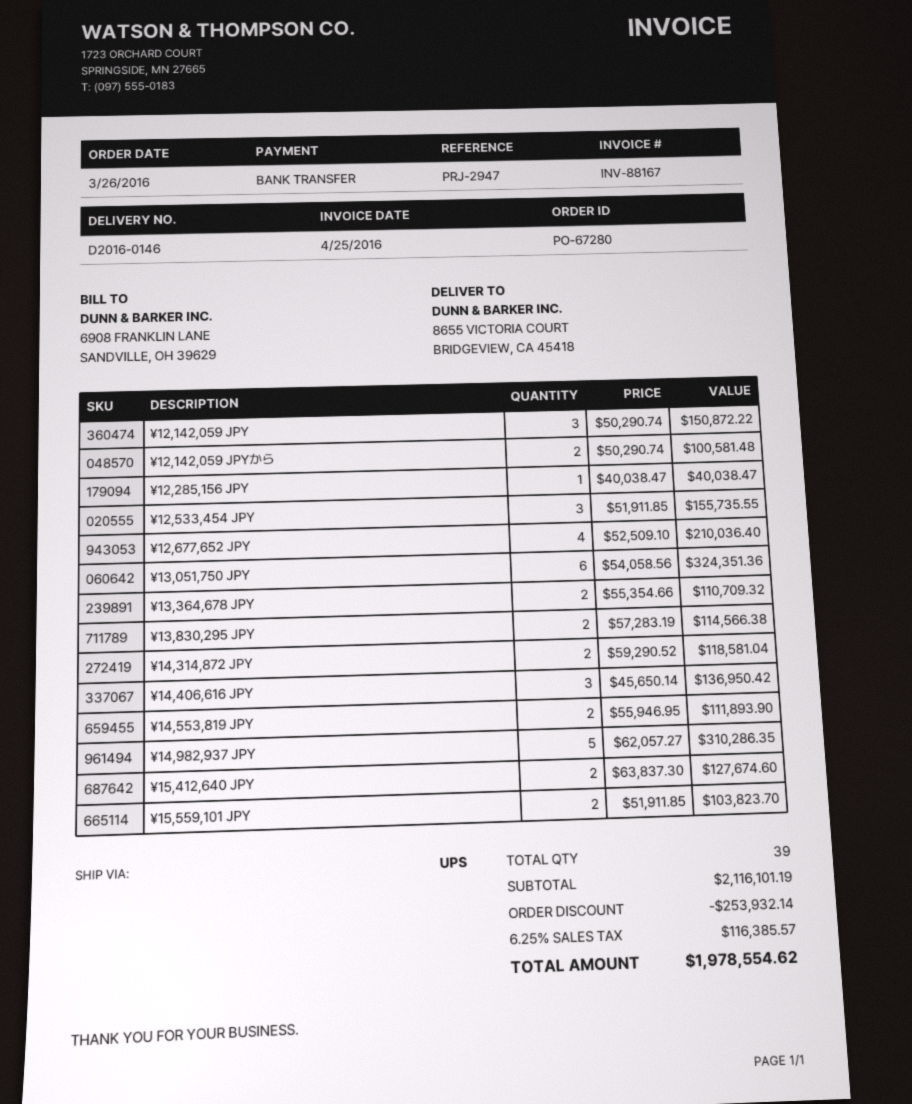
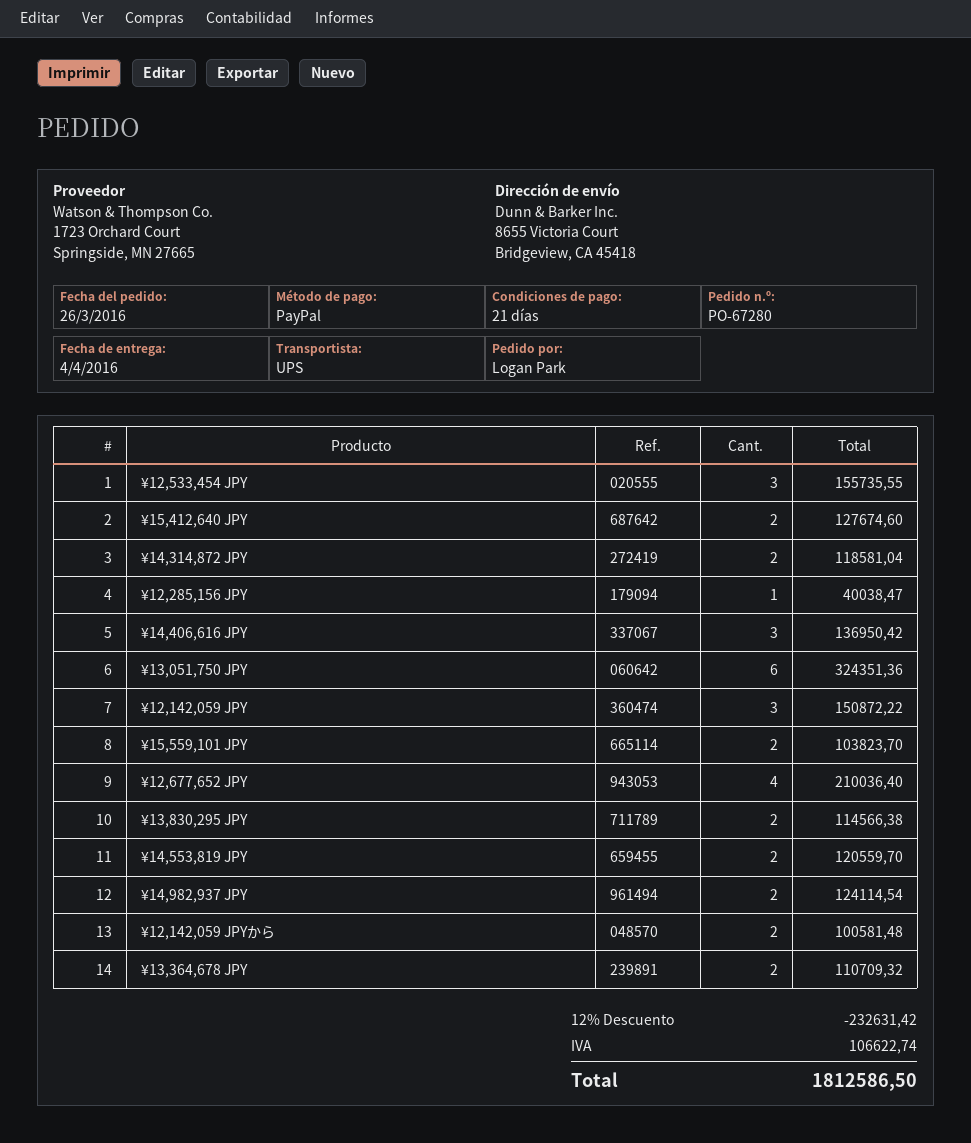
payment method: bank transfer -> PayPal
¥14,553,819 JPY: 2 for 111893.90 -> 2 for 120559.70
¥14,982,937 JPY: 5 for 310286.35 -> 2 for 124114.54
discount: 253932.14 -> 232631.42
tax: 116385.57 -> 106622.74
total: 1978554.62 -> 1812586.50

